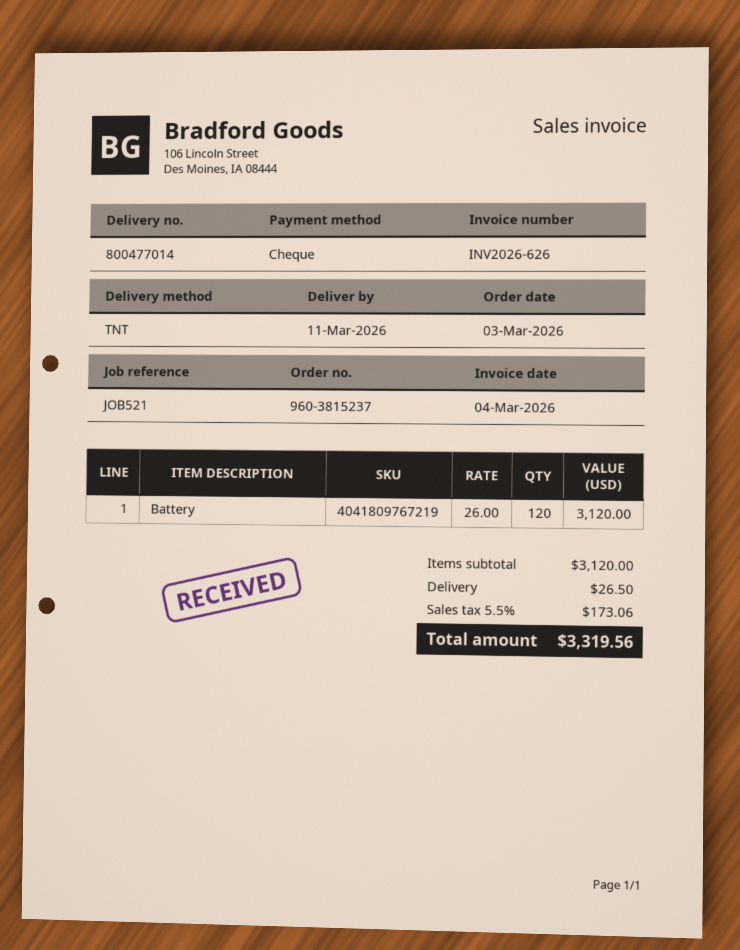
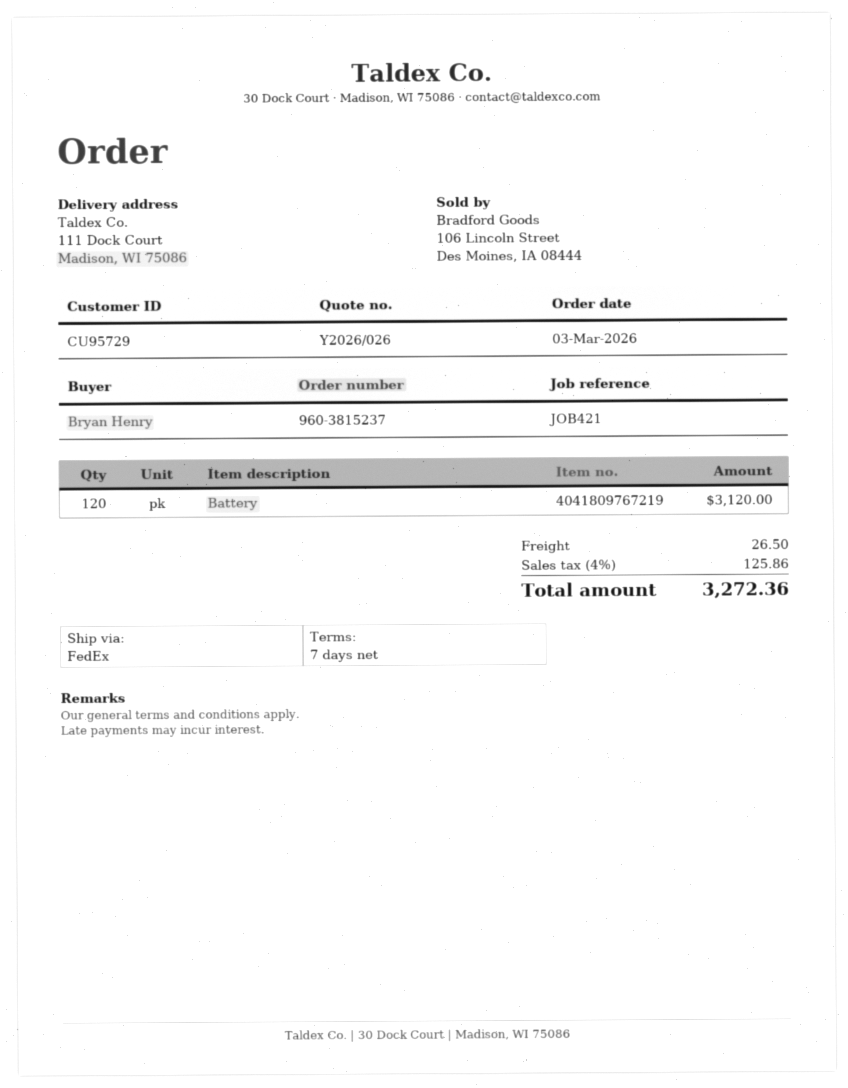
reference: JOB521 -> JOB421
shipping method: TNT -> FedEx
tax: 5.5% = 173.06 -> 4% = 125.86
total: 3319.56 -> 3272.36

